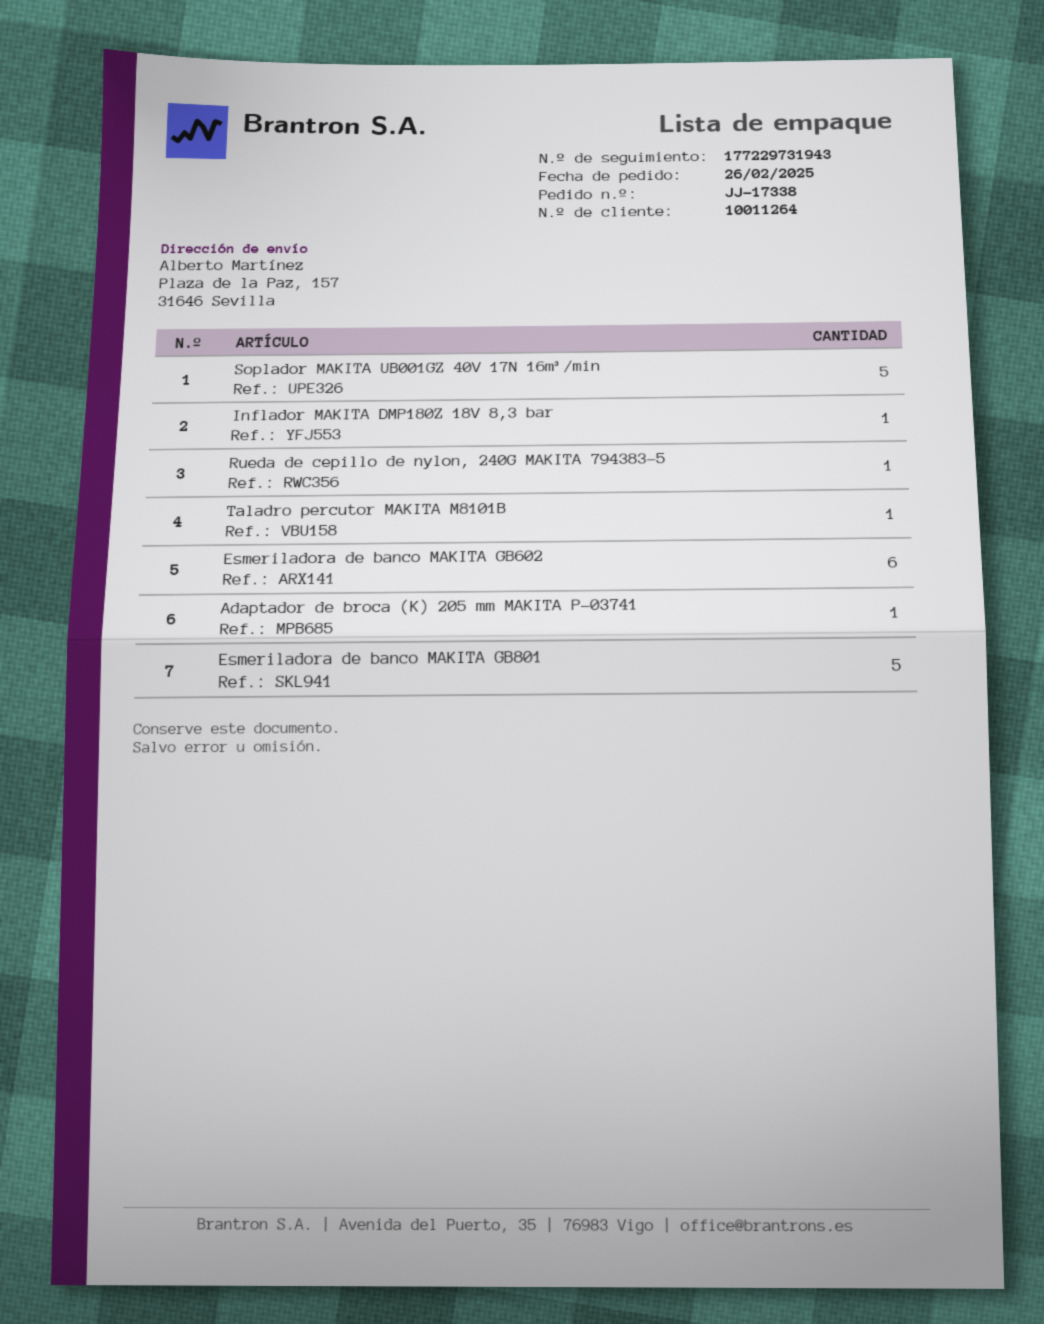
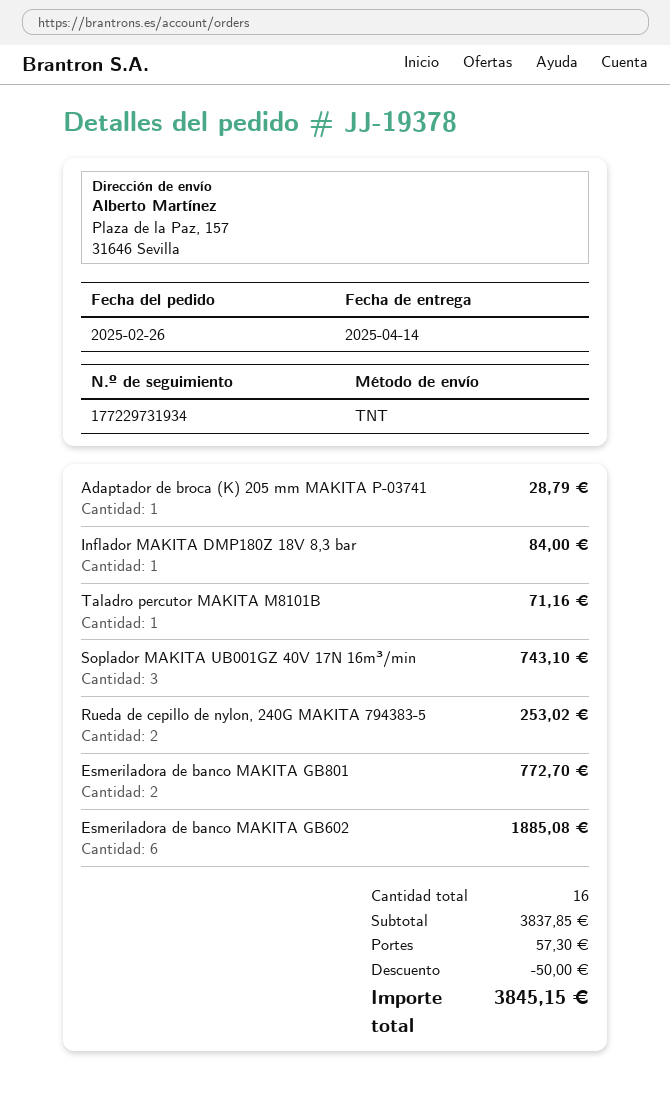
order number: JJ-17338 -> JJ-19378
tracking number: 177229731943 -> 177229731934
Soplador MAKITA UB001GZ 40V 17N 16m³/min: 5 -> 3
Rueda de cepillo de nylon, 240G MAKITA 794383-5: 1 -> 2
Esmeriladora de banco MAKITA GB801: 5 -> 2

